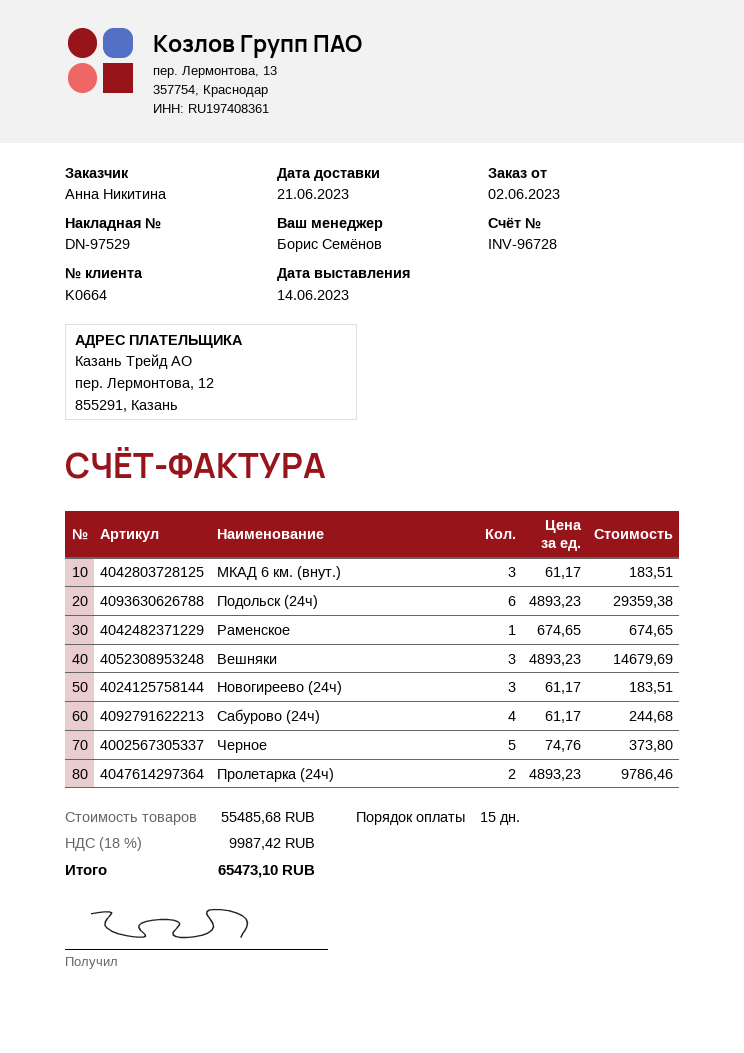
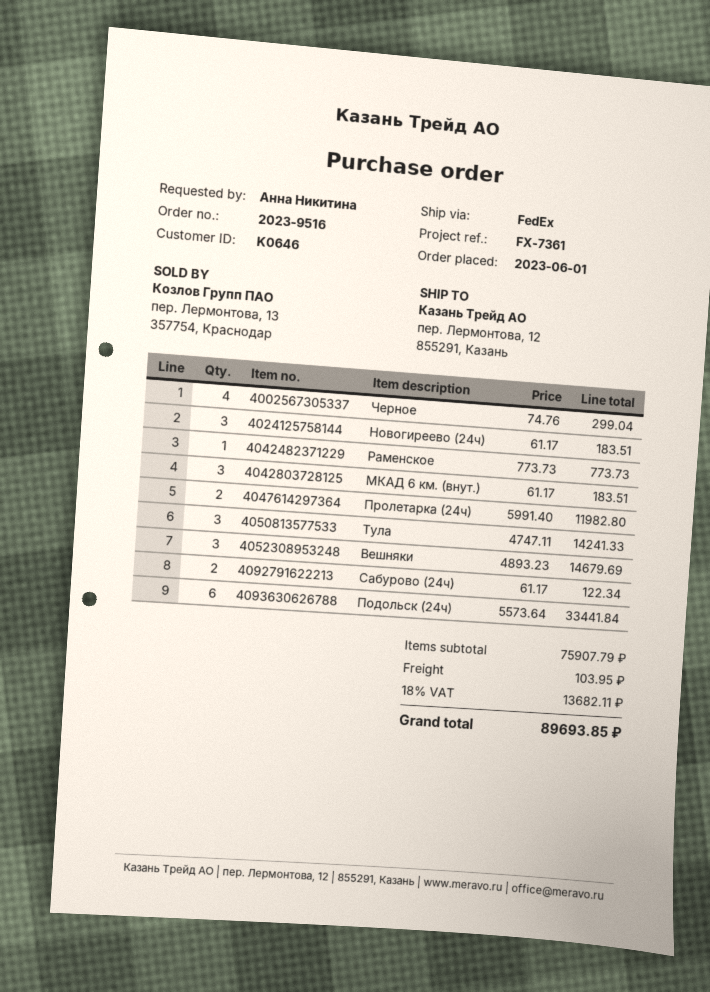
order date: 2023-06-02 -> 2023-06-01
customer number: K0664 -> K0646
Подольск (24ч): 6 x 4893.23 = 29359.38 -> 6 x 5573.64 = 33441.84
Раменское: 1 x 674.65 = 674.65 -> 1 x 773.73 = 773.73
Сабурово (24ч): 4 x 61.17 = 244.68 -> 2 x 61.17 = 122.34
Черное: 5 x 74.76 = 373.80 -> 4 x 74.76 = 299.04
Пролетарка (24ч): 2 x 4893.23 = 9786.46 -> 2 x 5991.40 = 11982.80
Тула: none -> 3 x 4747.11 = 14241.33
subtotal: 55485.68 -> 75907.79
shipping: none -> 103.95
tax: 18% = 9987.42 -> 18% = 13682.11
total: 65473.10 -> 89693.85

